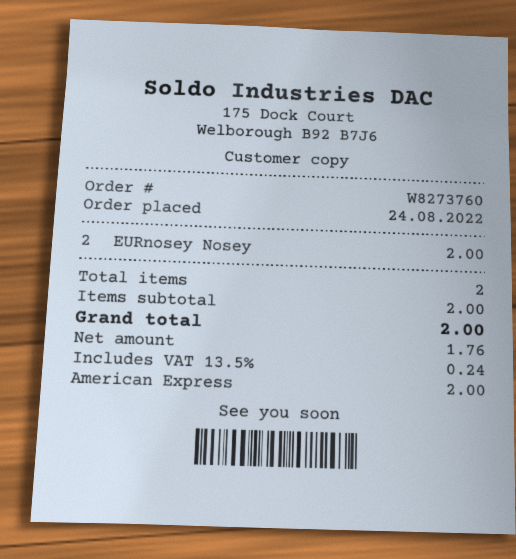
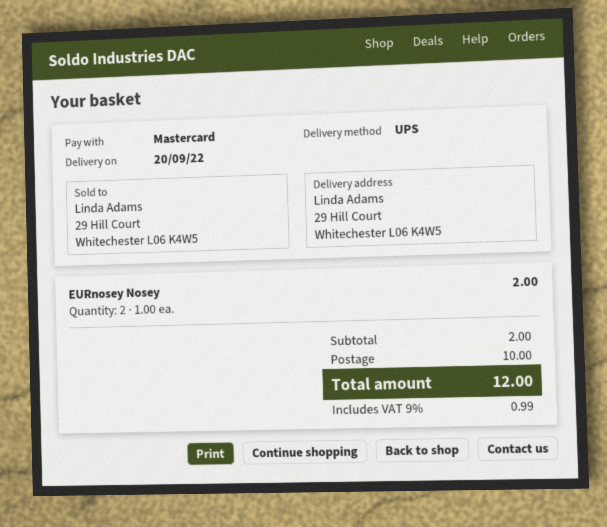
payment method: American Express -> Mastercard
shipping: none -> 10.00
tax: 13.5% = 0.24 -> 9% = 0.99
total: 2.00 -> 12.00

